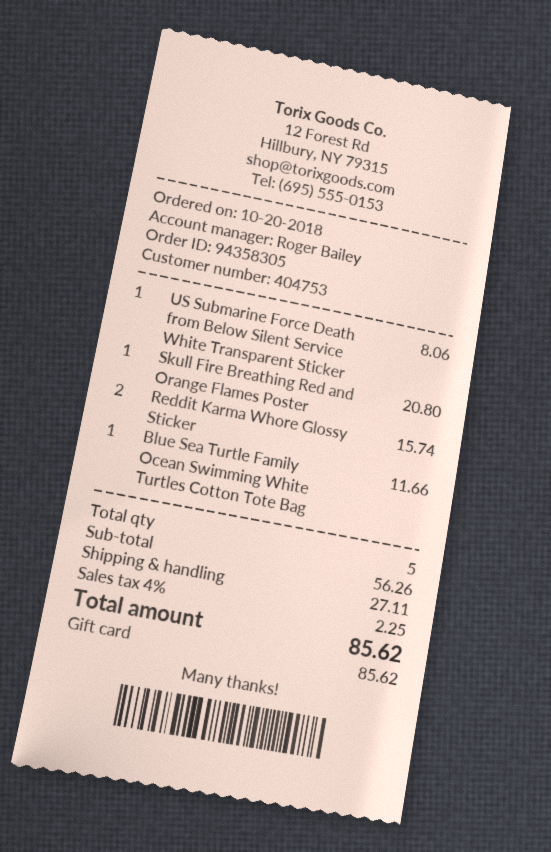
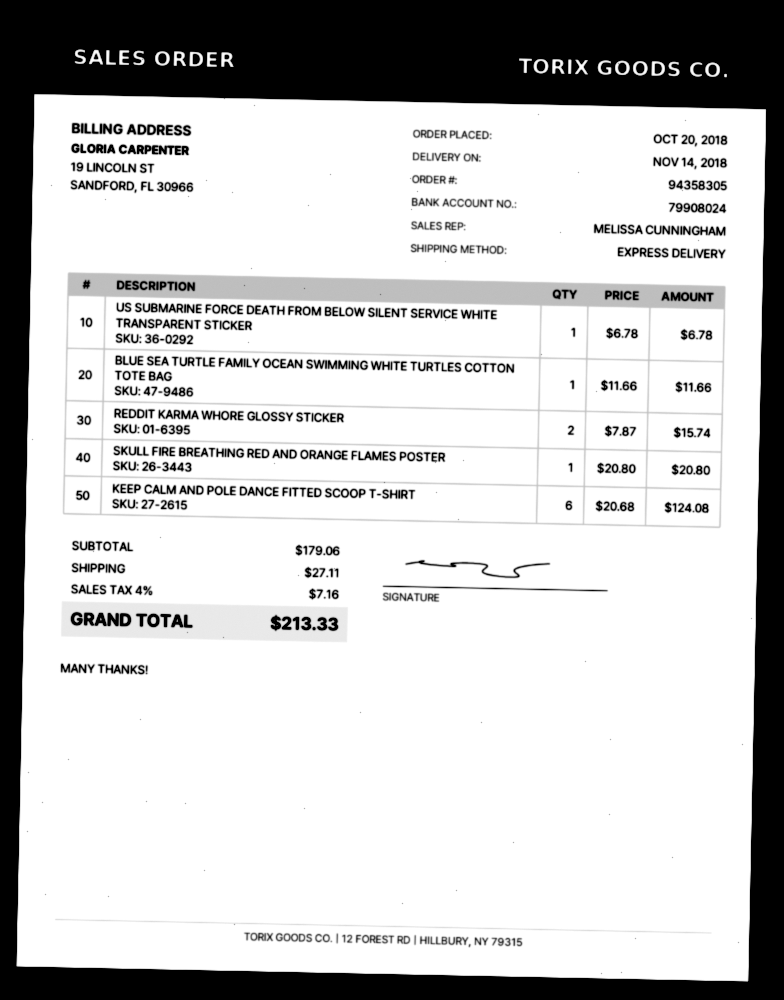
sales rep: Roger Bailey -> MELISSA CUNNINGHAM
US Submarine Force Death from Below Silent Service White Transparent Sticker: 1 for 8.06 -> 1 for 6.78
KEEP CALM AND POLE DANCE FITTED SCOOP T-SHIRT: none -> 6 for 124.08
subtotal: 56.26 -> 179.06
tax: 4% = 2.25 -> 4% = 7.16
total: 85.62 -> 213.33

